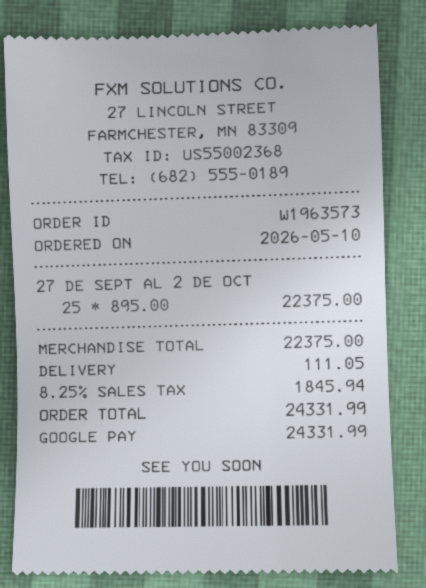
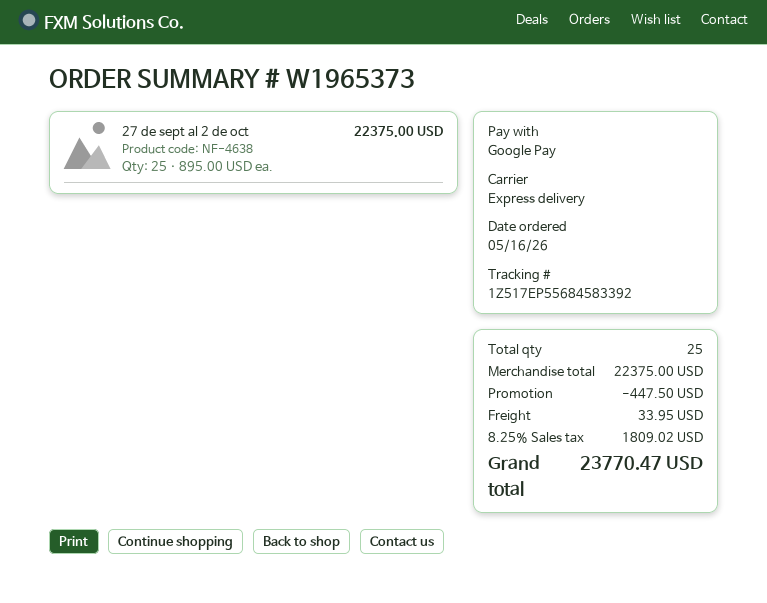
order number: W1963573 -> W1965373
order date: 2026-05-10 -> 2026-05-16
discount: none -> 447.50
shipping: 111.05 -> 33.95
tax: 8.25% = 1845.94 -> 8.25% = 1809.02
total: 24331.99 -> 23770.47

